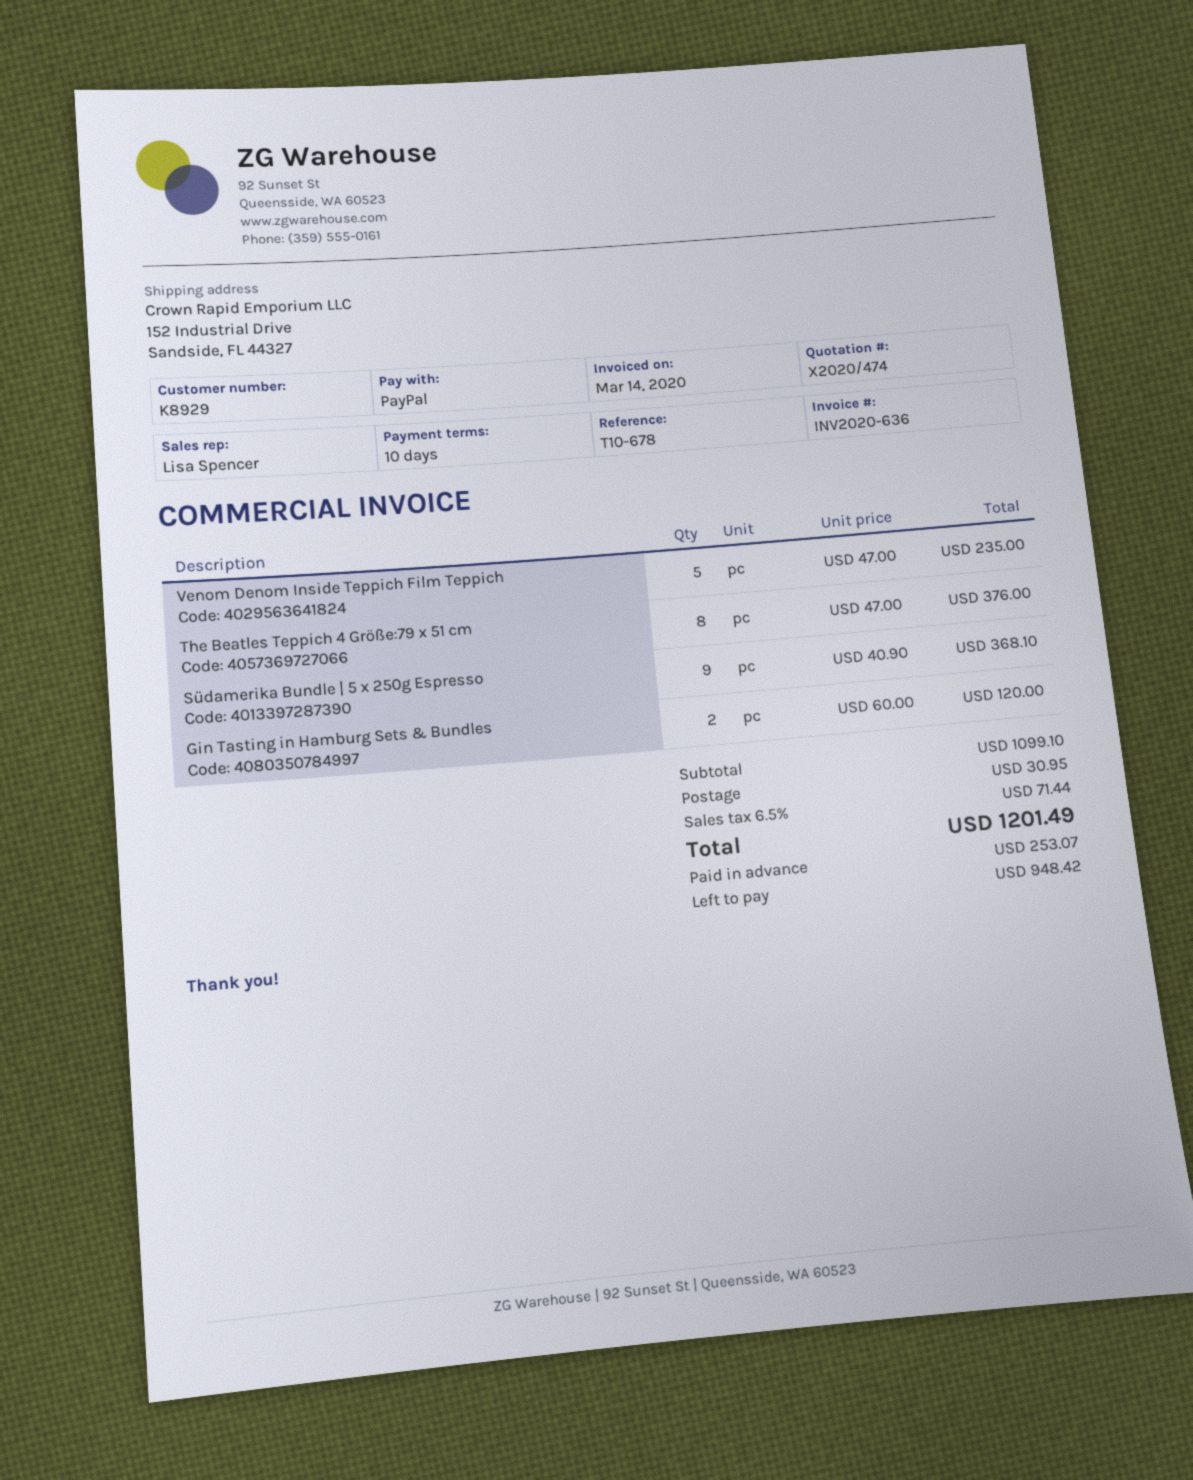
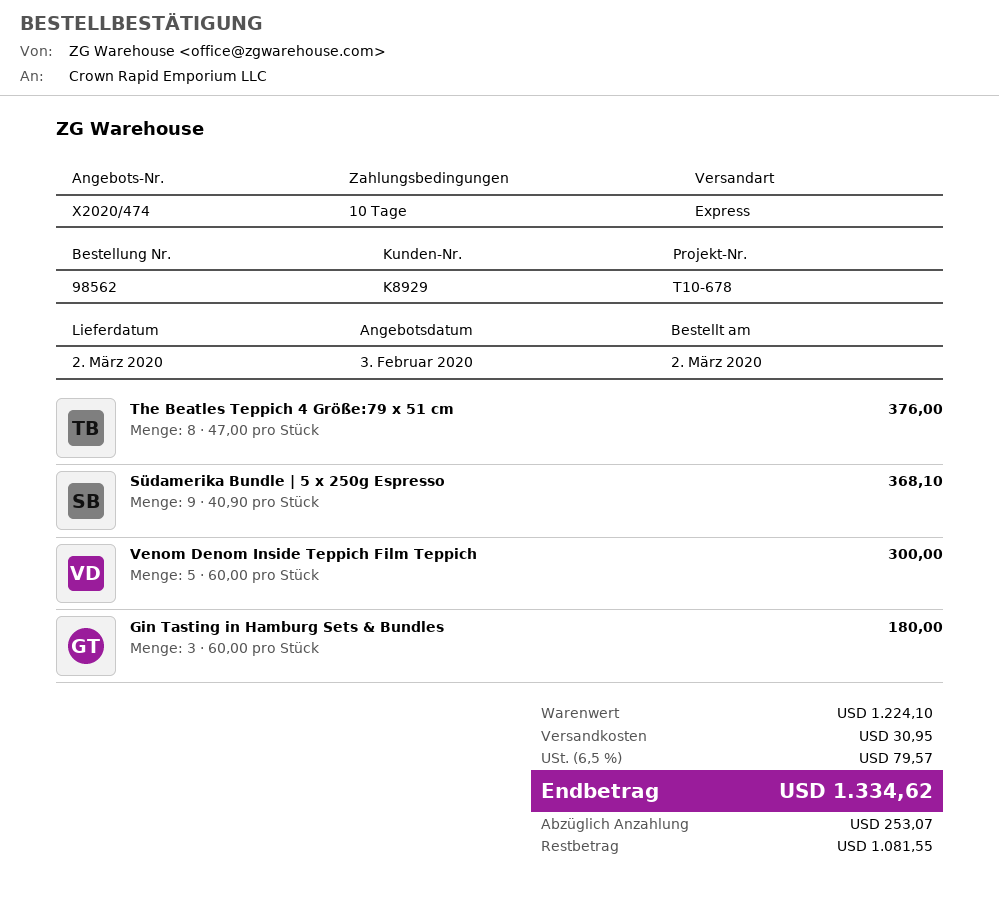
Venom Denom Inside Teppich Film Teppich: 5 x 47.00 = 235.00 -> 5 x 60.00 = 300.00
Gin Tasting in Hamburg Sets & Bundles: 2 x 60.00 = 120.00 -> 3 x 60.00 = 180.00
subtotal: 1099.10 -> 1224.10
tax: 6.5% = 71.44 -> 6.5% = 79.57
total: 1201.49 -> 1334.62
balance: 948.42 -> 1081.55

